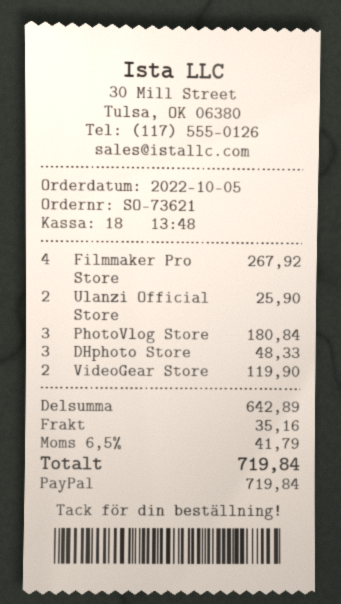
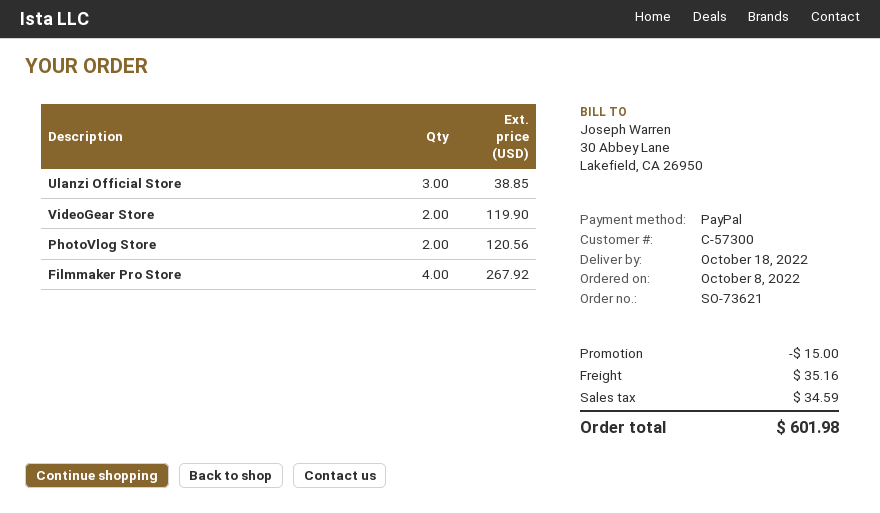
order date: 2022-10-05 -> 2022-10-08
Ulanzi Official Store: 2 for 25.90 -> 3 for 38.85
PhotoVlog Store: 3 for 180.84 -> 2 for 120.56
DHphoto Store: 3 for 48.33 -> none
discount: none -> 15.00
tax: 41.79 -> 34.59
total: 719.84 -> 601.98

